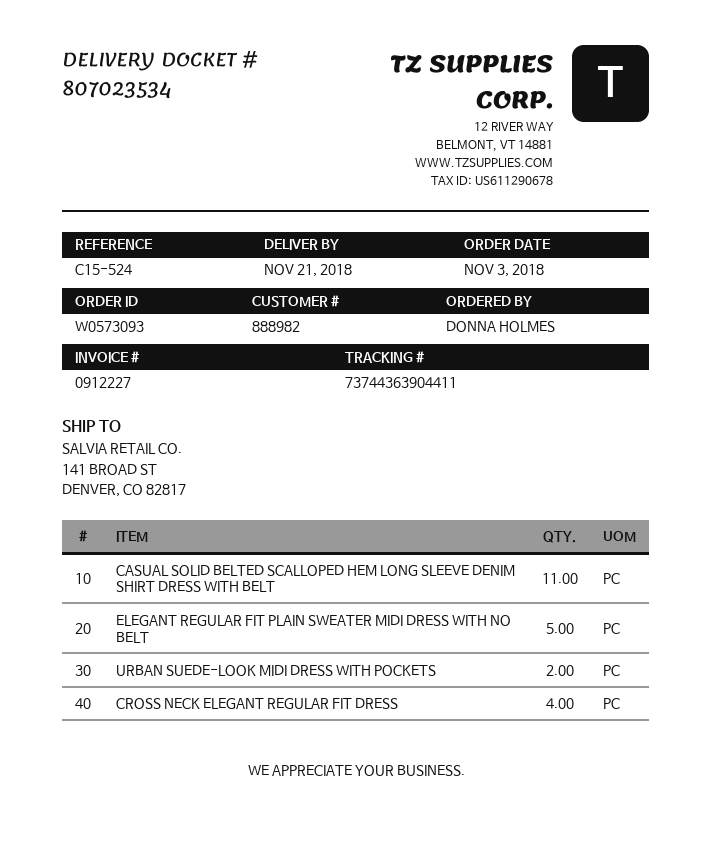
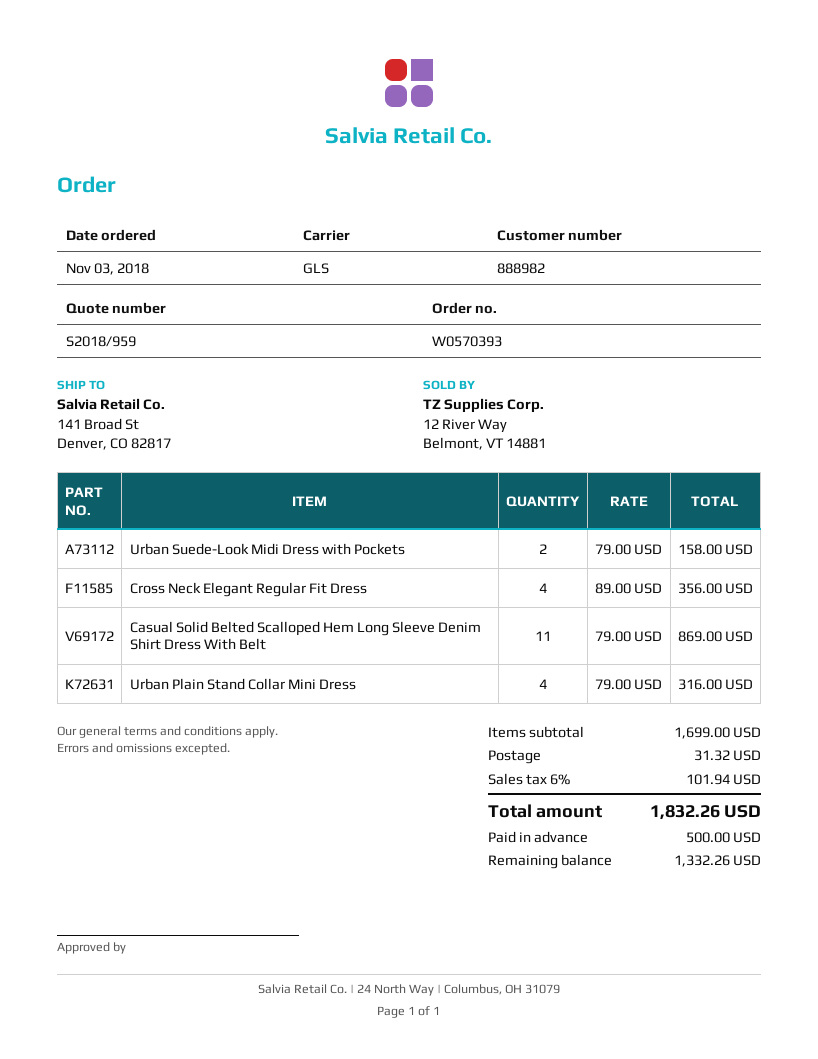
order number: W0573093 -> W0570393
ELEGANT REGULAR FIT PLAIN SWEATER MIDI DRESS WITH NO BELT: 5 -> none
Urban Plain Stand Collar Mini Dress: none -> 4

